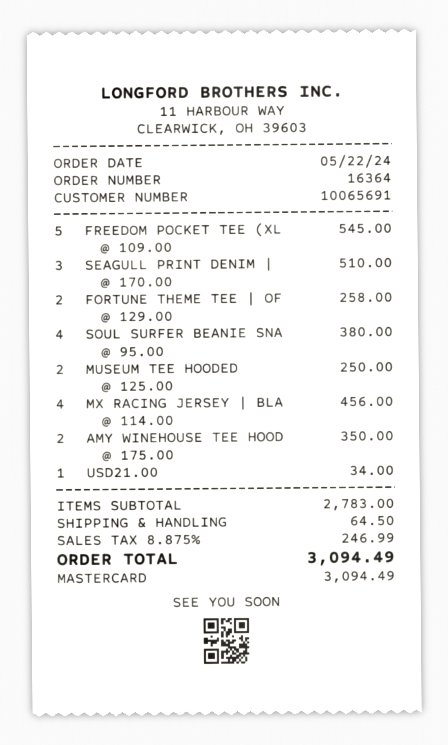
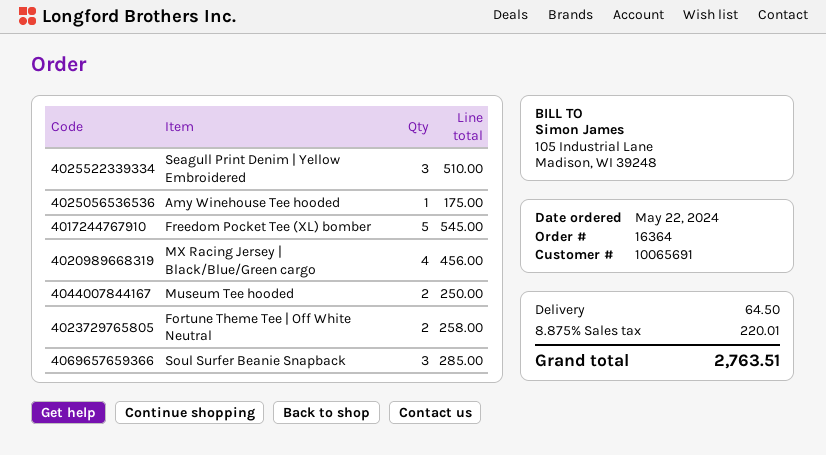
SOUL SURFER BEANIE SNA: 4 for 380.00 -> 3 for 285.00
AMY WINEHOUSE TEE HOOD: 2 for 350.00 -> 1 for 175.00
USD21.00: 1 for 34.00 -> none
tax: 8.875% = 246.99 -> 8.875% = 220.01
total: 3094.49 -> 2763.51

